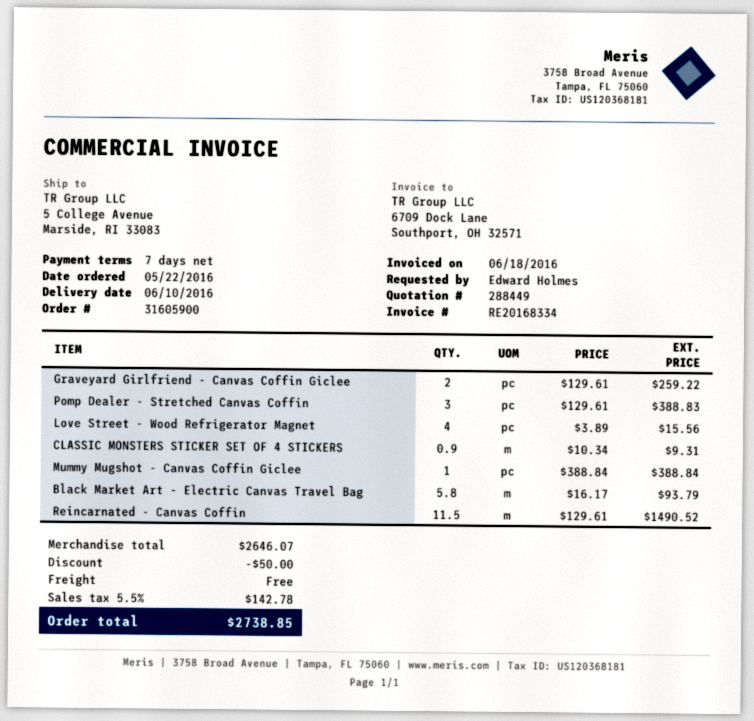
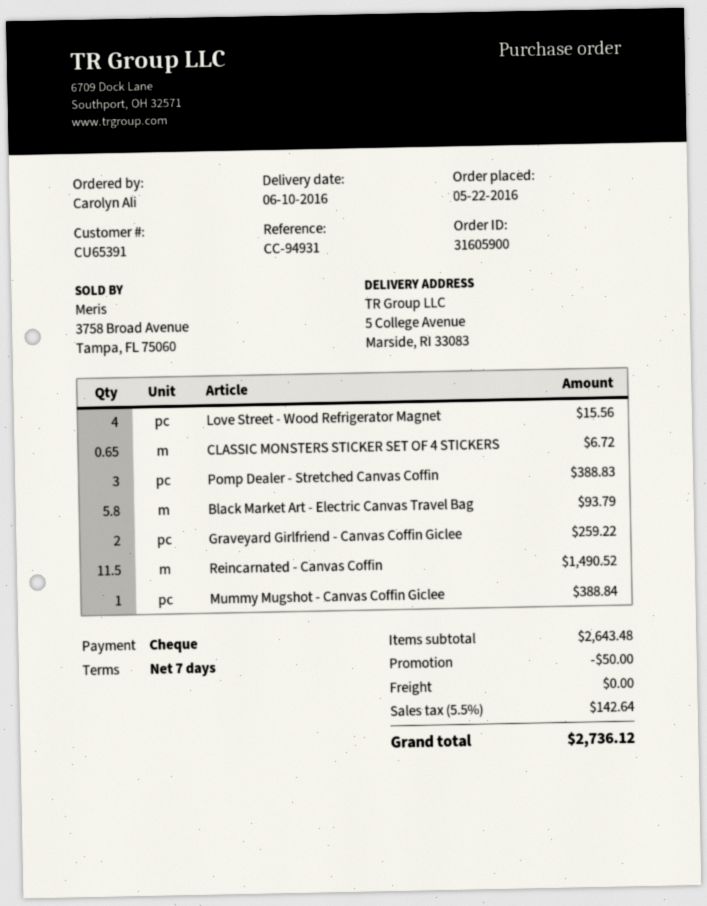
ordered by: Edward Holmes -> Carolyn Ali
CLASSIC MONSTERS STICKER SET OF 4 STICKERS: 0.9 for 9.31 -> 0.65 for 6.72
subtotal: 2646.07 -> 2643.48
tax: 5.5% = 142.78 -> 5.5% = 142.64
total: 2738.85 -> 2736.12

